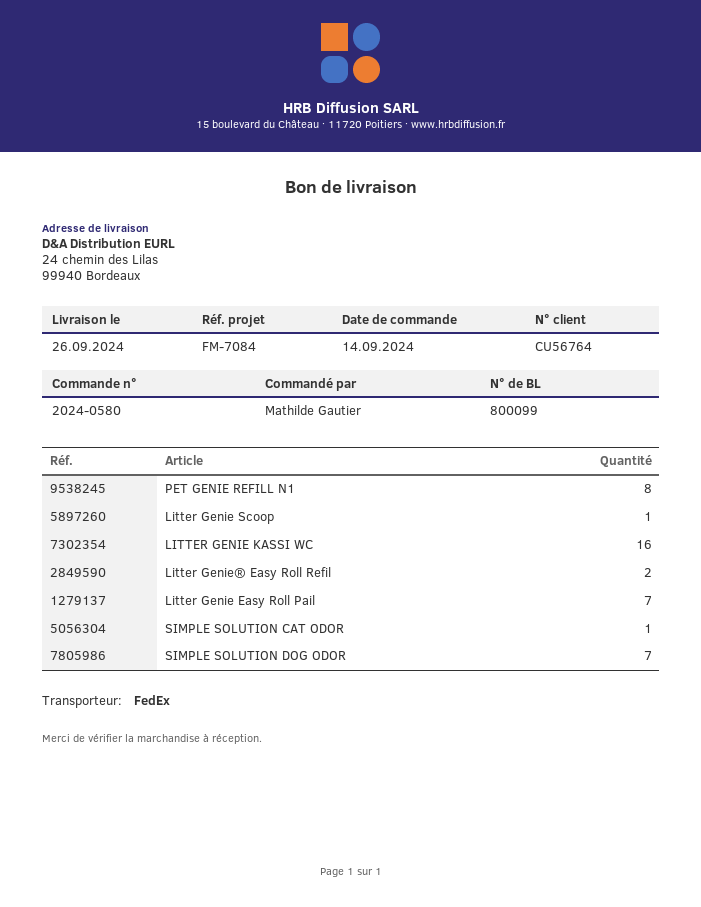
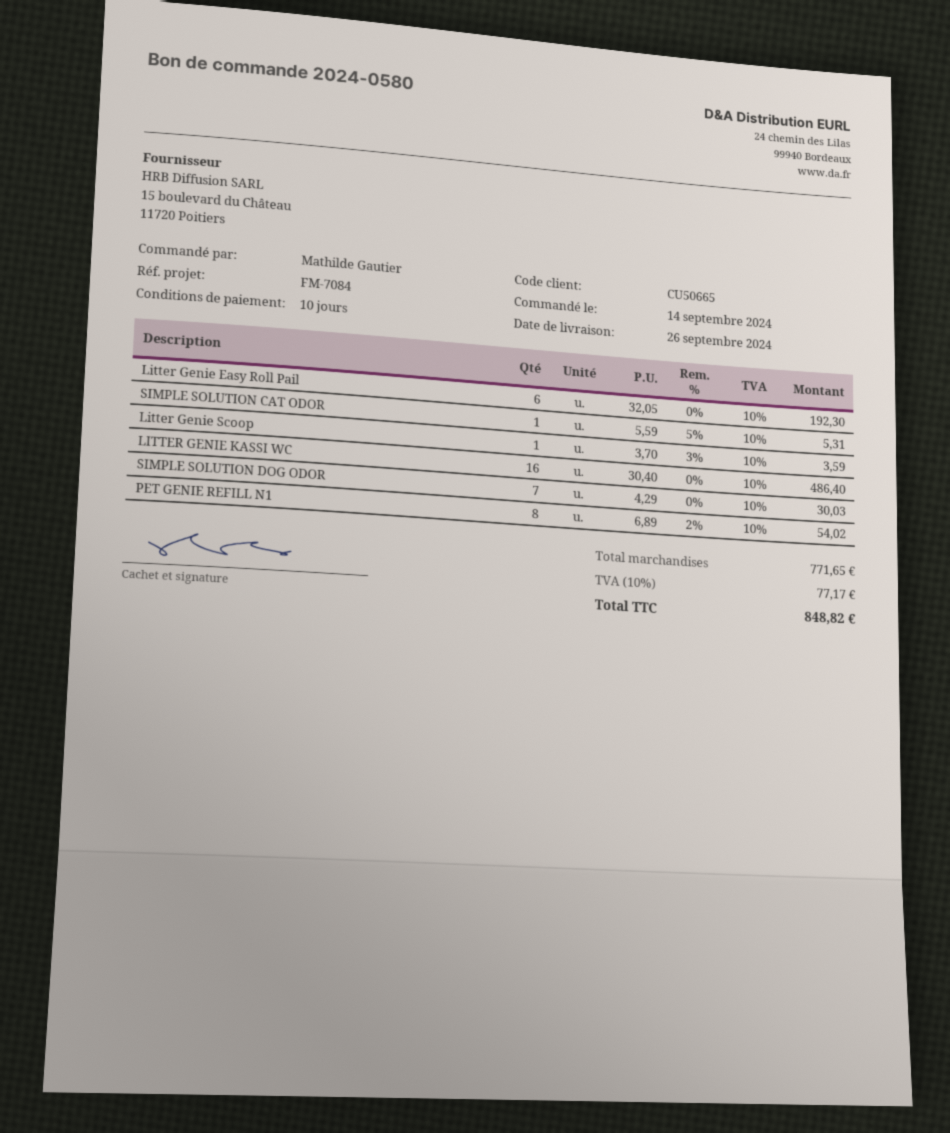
customer number: CU56764 -> CU50665
Litter Genie® Easy Roll Refil: 2 -> none
Litter Genie Easy Roll Pail: 7 -> 6

